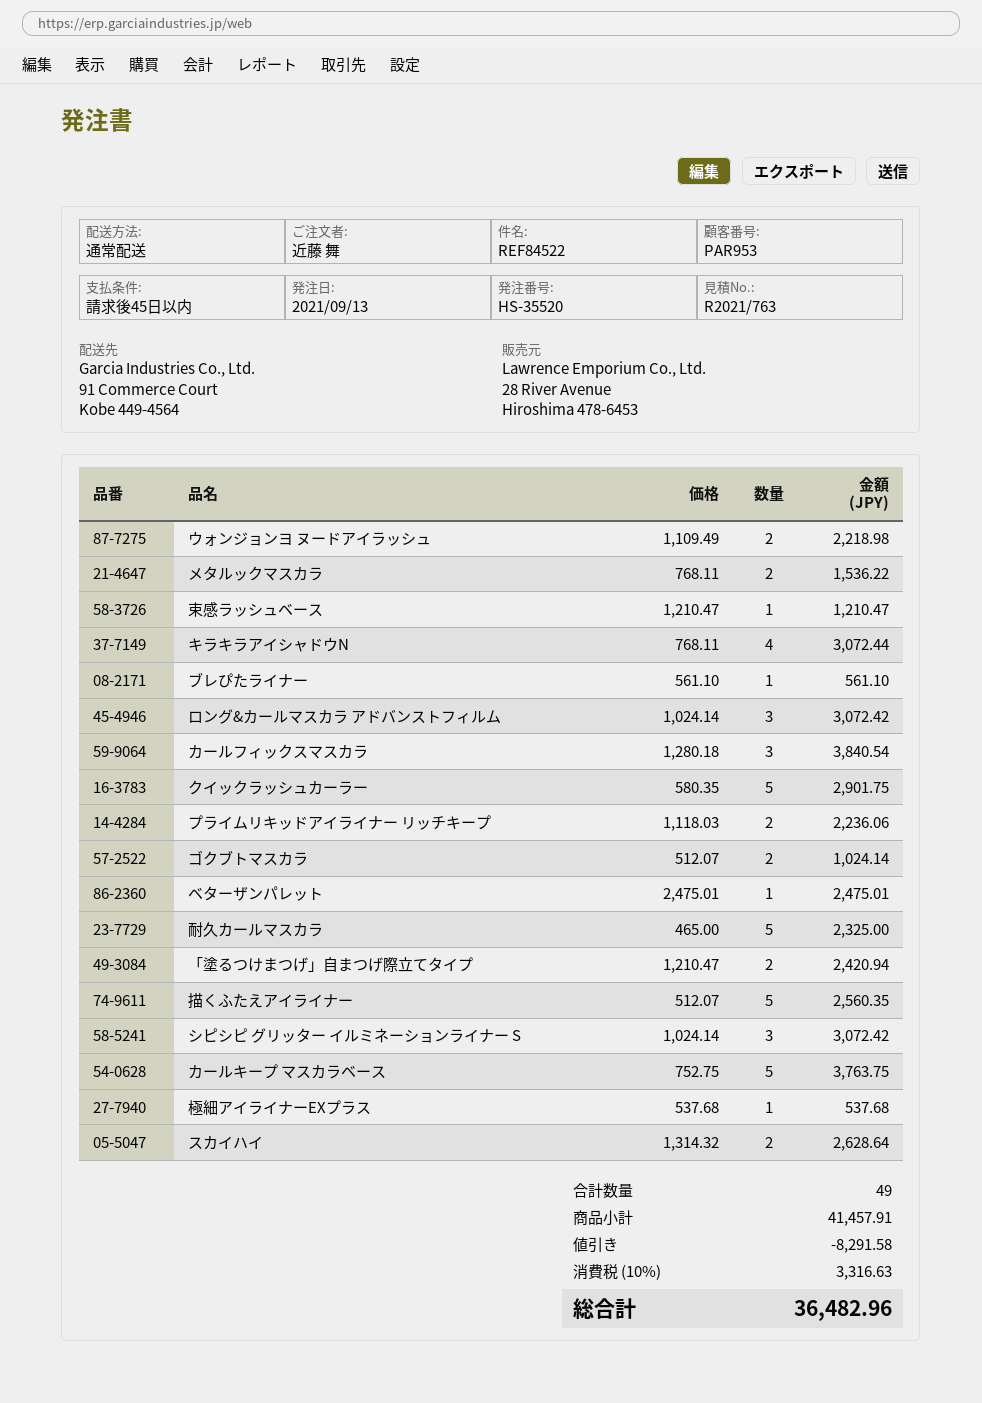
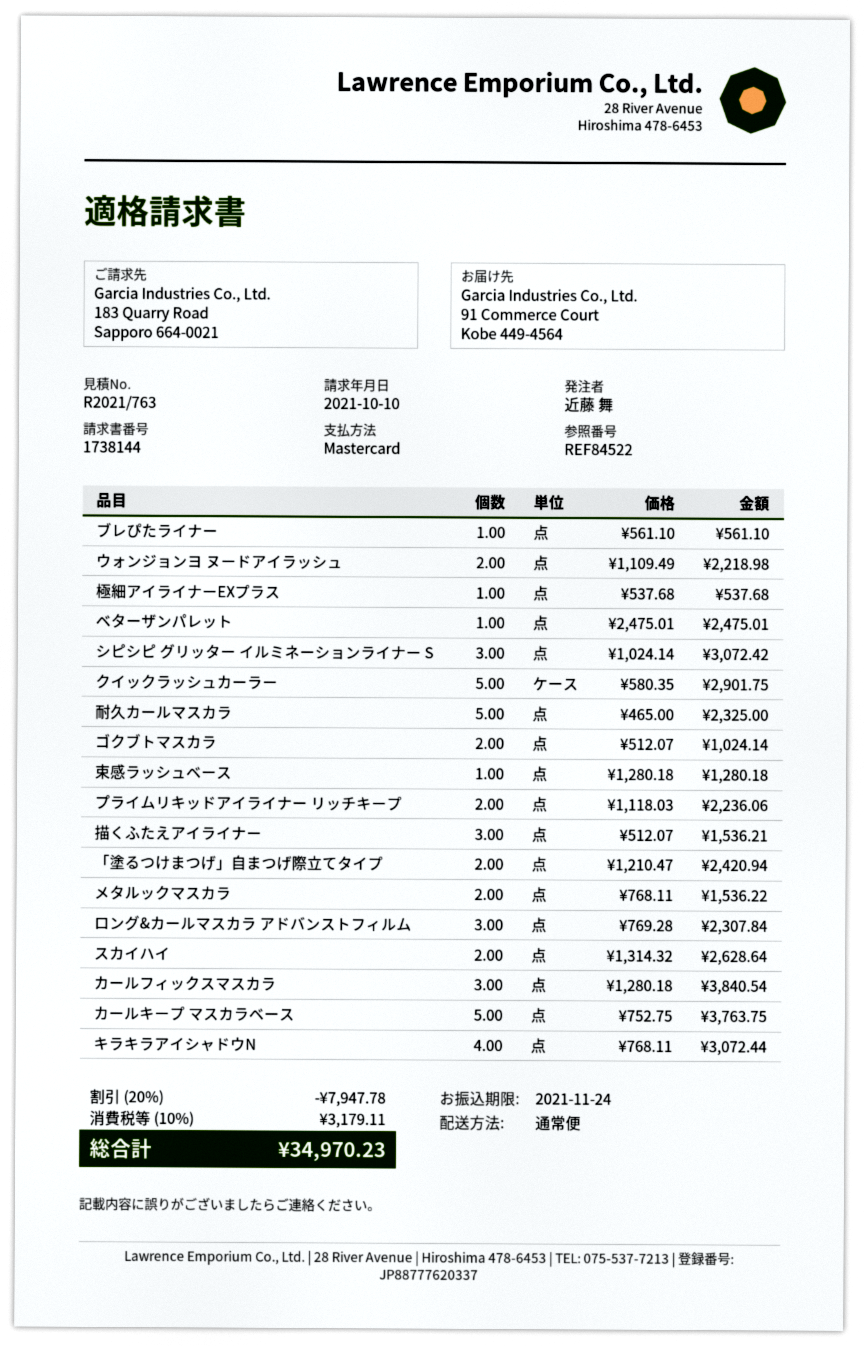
束感ラッシュベース: 1 x 1210.47 = 1210.47 -> 1 x 1280.18 = 1280.18
ロング&カールマスカラ アドバンストフィルム: 3 x 1024.14 = 3072.42 -> 3 x 769.28 = 2307.84
描くふたえアイライナー: 5 x 512.07 = 2560.35 -> 3 x 512.07 = 1536.21
discount: 8291.58 -> 7947.78
tax: 10% = 3316.63 -> 10% = 3179.11
total: 36482.96 -> 34970.23

